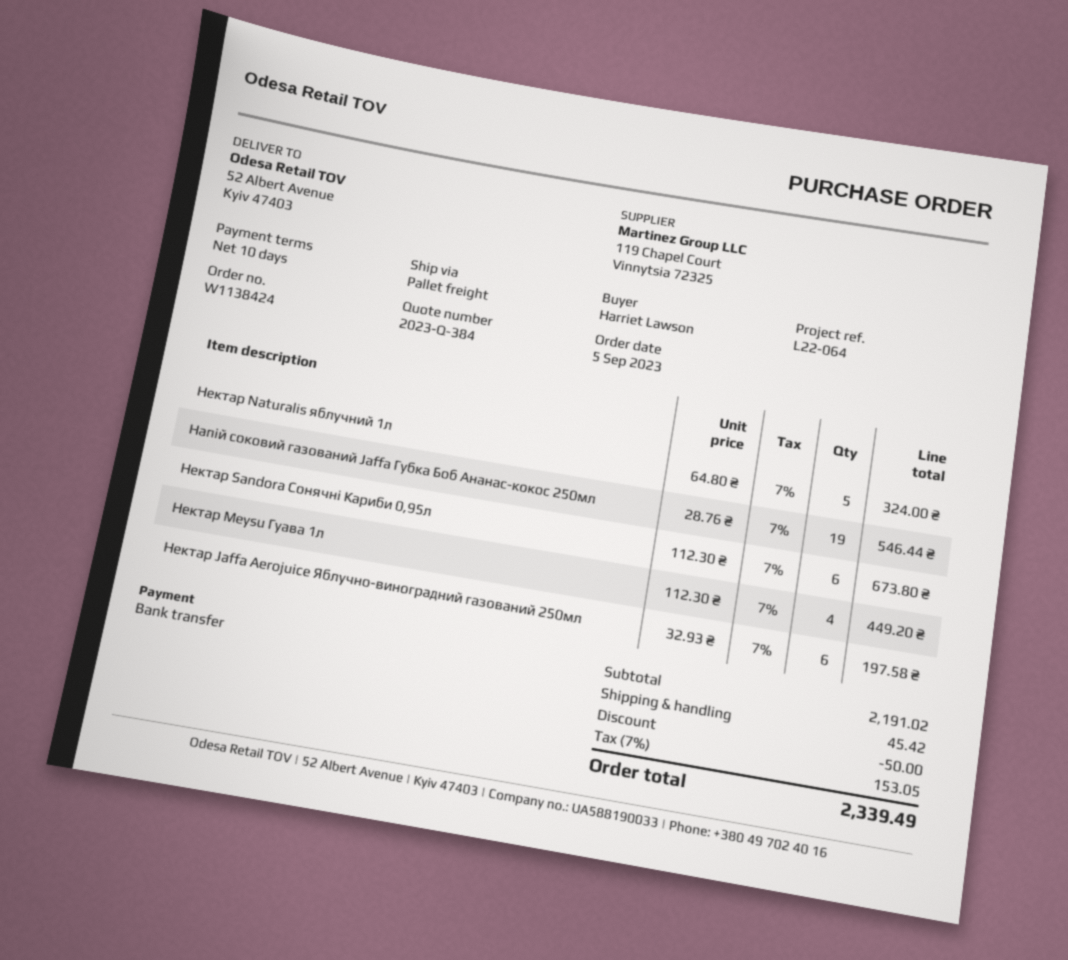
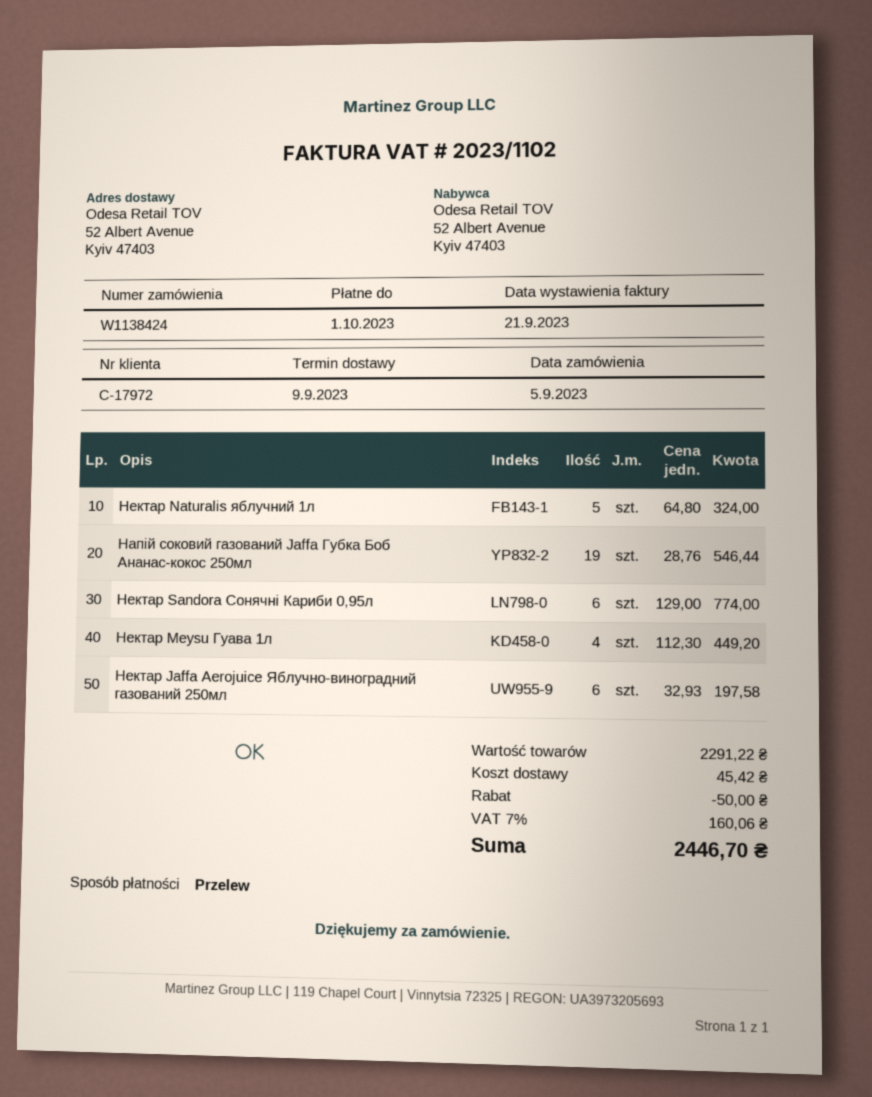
Нектар Sandora Сонячні Кариби 0,95л: 6 x 112.30 = 673.80 -> 6 x 129.00 = 774.00
subtotal: 2191.02 -> 2291.22
tax: 7% = 153.05 -> 7% = 160.06
total: 2339.49 -> 2446.70

